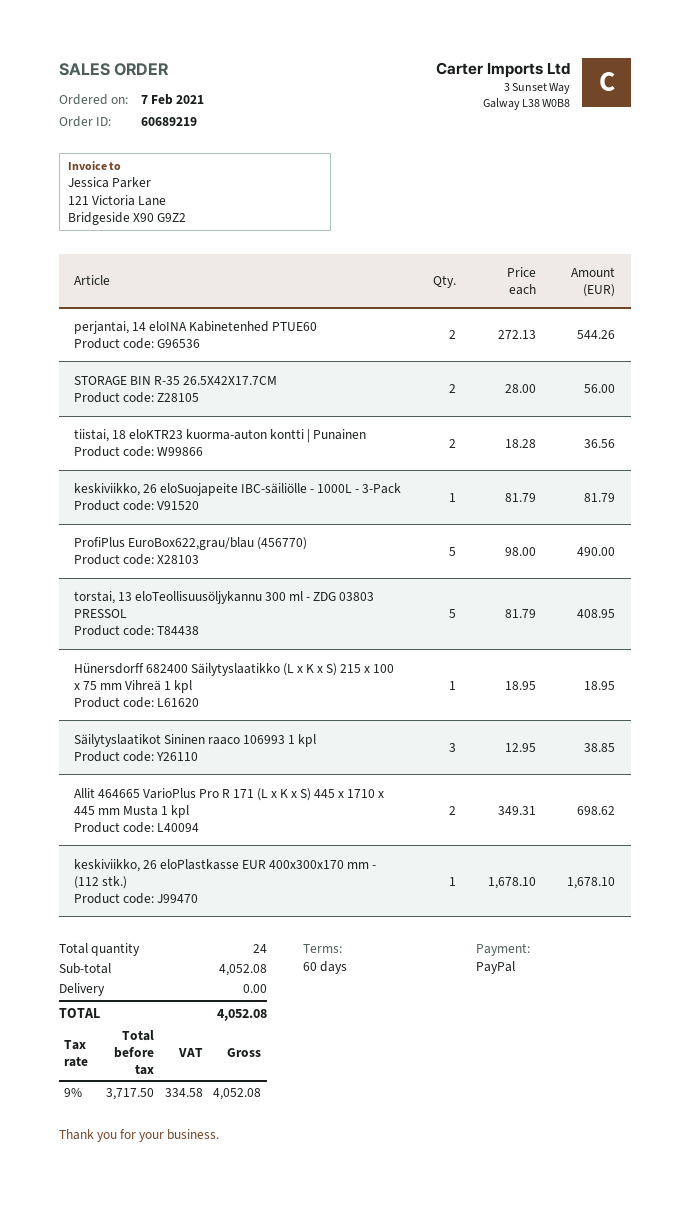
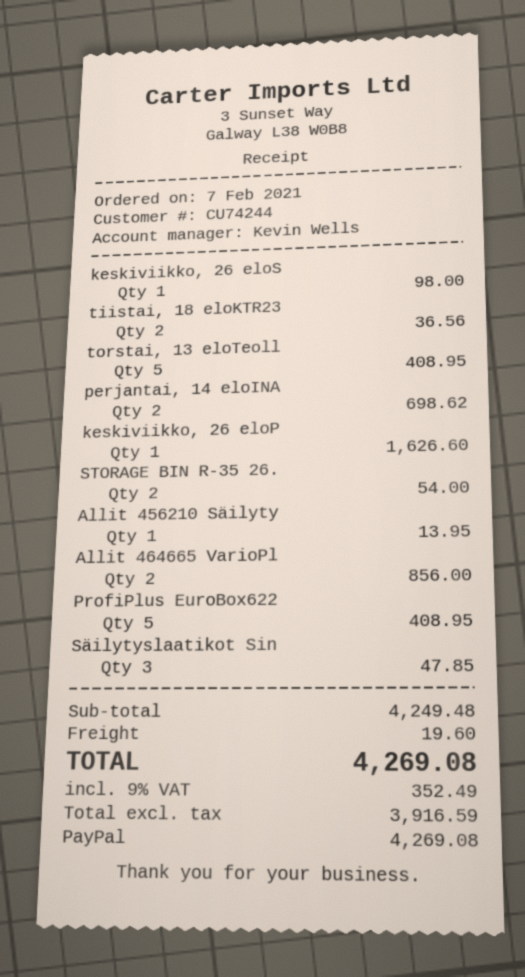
perjantai, 14 eloINA Kabinetenhed PTUE60: 2 for 544.26 -> 2 for 698.62
STORAGE BIN R-35 26.5X42X17.7CM: 2 for 56.00 -> 2 for 54.00
keskiviikko, 26 eloSuojapeite IBC-säiliölle - 1000L - 3-Pack: 1 for 81.79 -> 1 for 98.00
ProfiPlus EuroBox622,grau/blau (456770): 5 for 490.00 -> 5 for 408.95
Hünersdorff 682400 Säilytyslaatikko (L x K x S) 215 x 100 x 75 mm Vihreä 1 kpl: 1 for 18.95 -> none
Säilytyslaatikot Sininen raaco 106993 1 kpl: 3 for 38.85 -> 3 for 47.85
Allit 464665 VarioPlus Pro R 171 (L x K x S) 445 x 1710 x 445 mm Musta 1 kpl: 2 for 698.62 -> 2 for 856.00
keskiviikko, 26 eloPlastkasse EUR 400x300x170 mm - (112 stk.): 1 for 1678.10 -> 1 for 1626.60
Allit 456210 Säilyty: none -> 1 for 13.95
subtotal: 4052.08 -> 4249.48
shipping: 0.00 -> 19.60
net: 3717.50 -> 3916.59
tax: 9% = 334.58 -> 9% = 352.49
total: 4052.08 -> 4269.08

